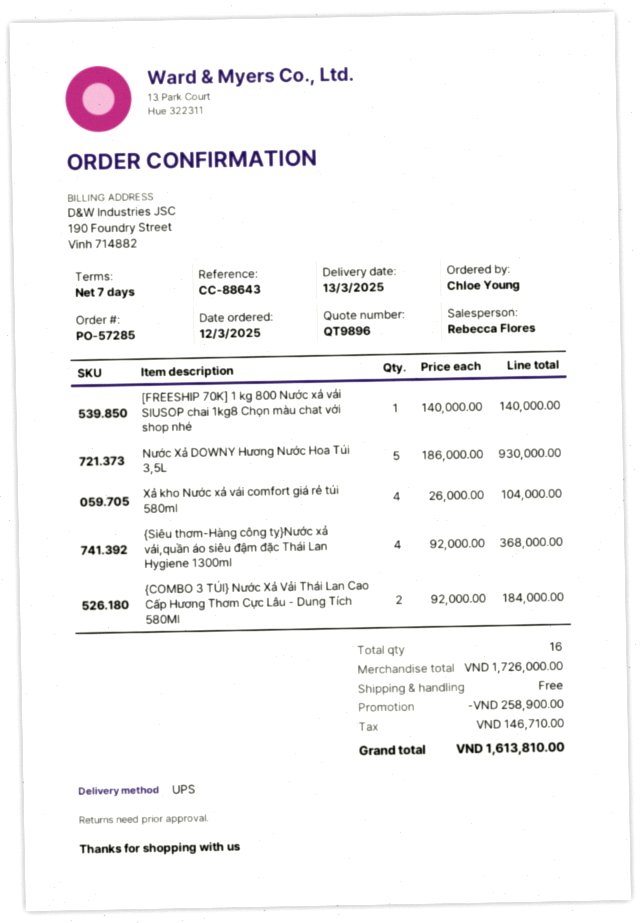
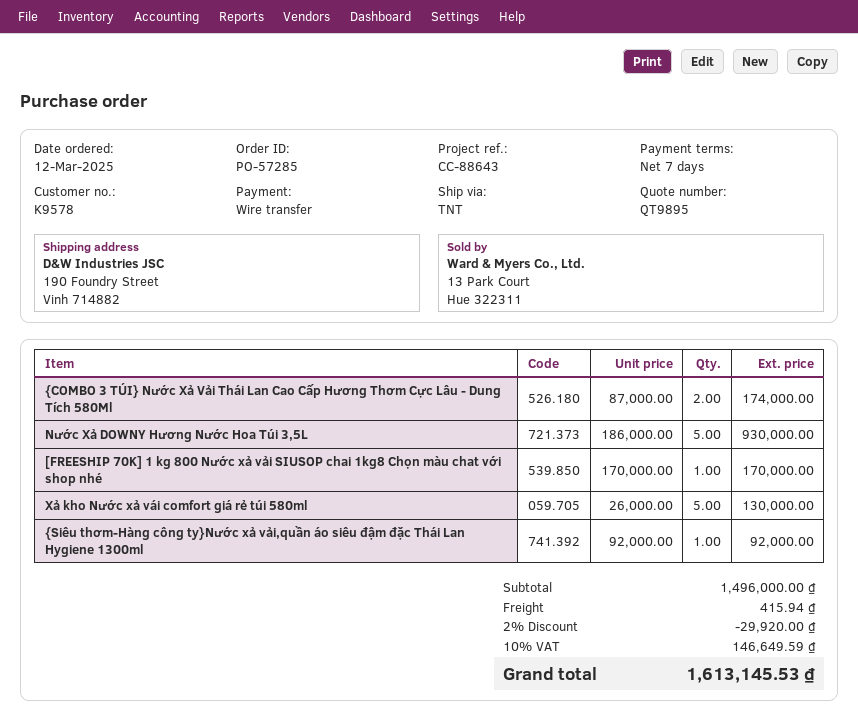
quote number: QT9896 -> QT9895
shipping method: UPS -> TNT
[FREESHIP 70K] 1 kg 800 Nước xả vải SIUSOP chai 1kg8 Chọn màu chat với shop nhé: 1 x 140000.00 = 140000.00 -> 1 x 170000.00 = 170000.00
Xả kho Nước xả vái comfort giá rẻ túi 580ml: 4 x 26000.00 = 104000.00 -> 5 x 26000.00 = 130000.00
{Siêu thơm-Hàng công ty}Nước xả vải,quần áo siêu đậm đặc Thái Lan Hygiene 1300ml: 4 x 92000.00 = 368000.00 -> 1 x 92000.00 = 92000.00
{COMBO 3 TÚI} Nước Xả Vải Thái Lan Cao Cấp Hương Thơm Cực Lâu - Dung Tích 580Ml: 2 x 92000.00 = 184000.00 -> 2 x 87000.00 = 174000.00
subtotal: 1726000.00 -> 1496000.00
discount: 258900.00 -> 29920.00
shipping: 0.00 -> 415.94
tax: 146710.00 -> 146649.59
total: 1613810.00 -> 1613145.53

